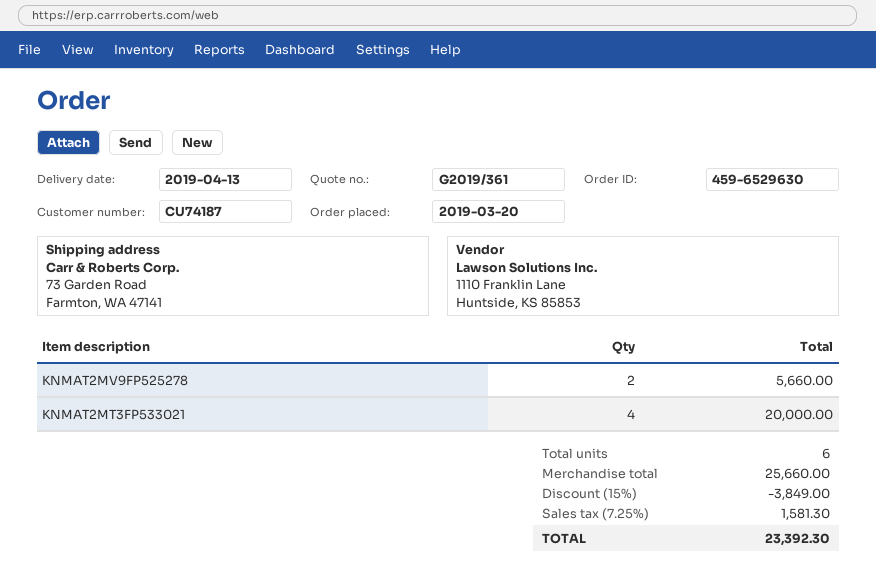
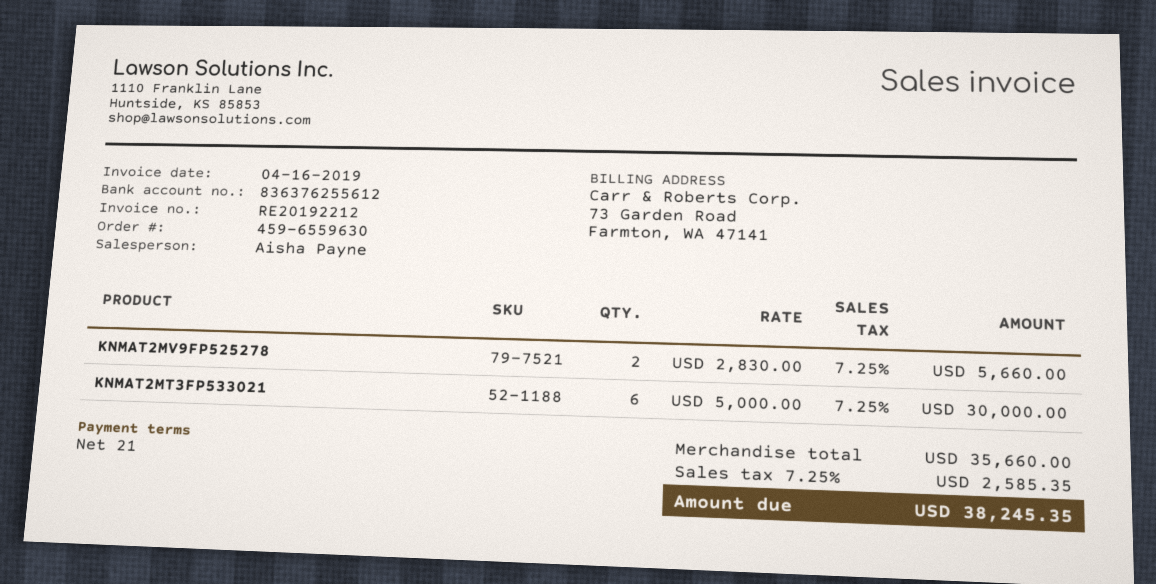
order number: 459-6529630 -> 459-6559630
KNMAT2MT3FP533021: 4 for 20000.00 -> 6 for 30000.00
subtotal: 25660.00 -> 35660.00
discount: 15% = 3849.00 -> none
tax: 7.25% = 1581.30 -> 7.25% = 2585.35
total: 23392.30 -> 38245.35

